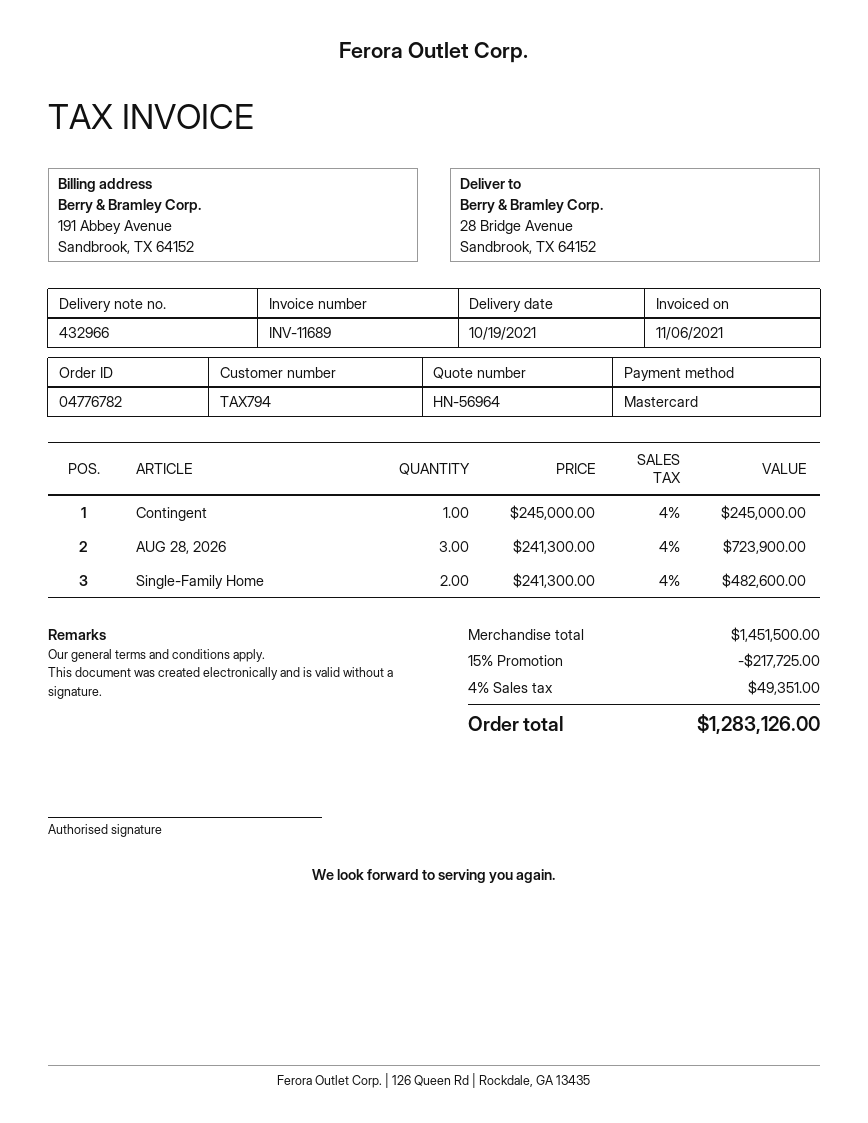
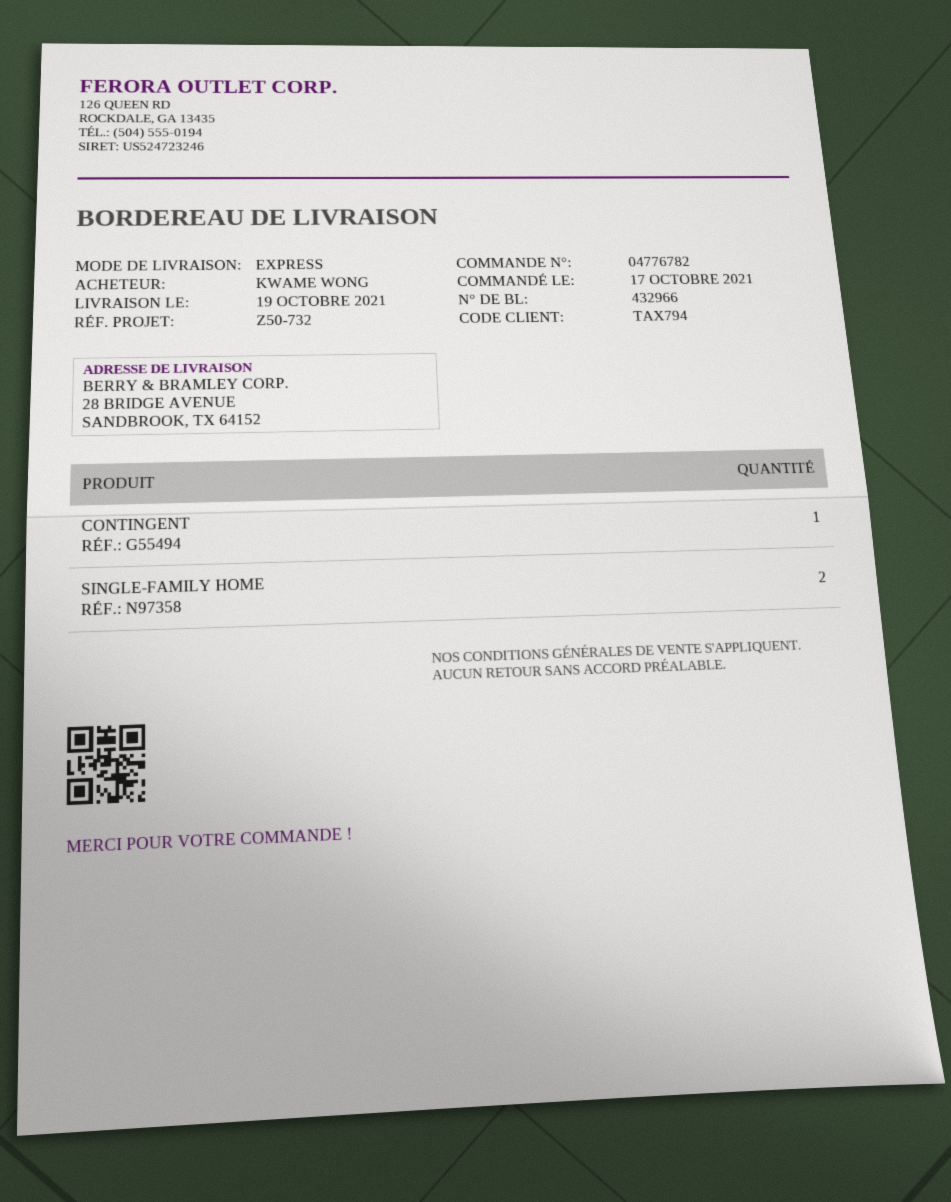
AUG 28, 2026: 3 -> none

